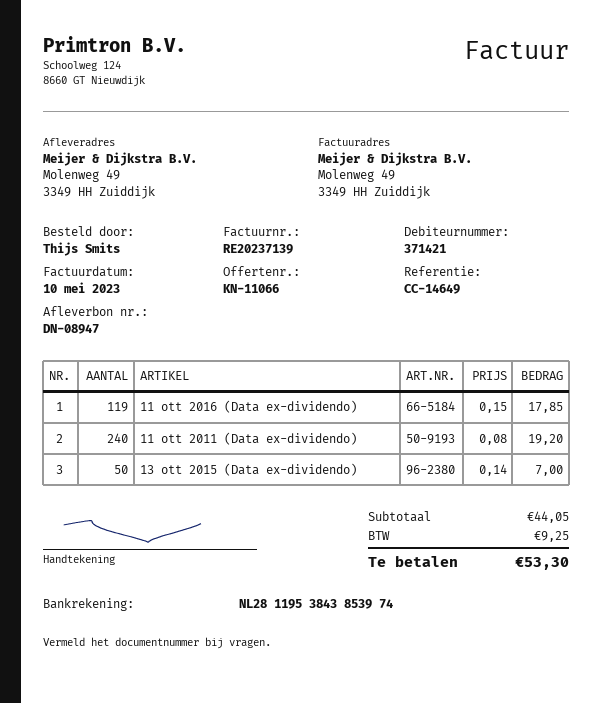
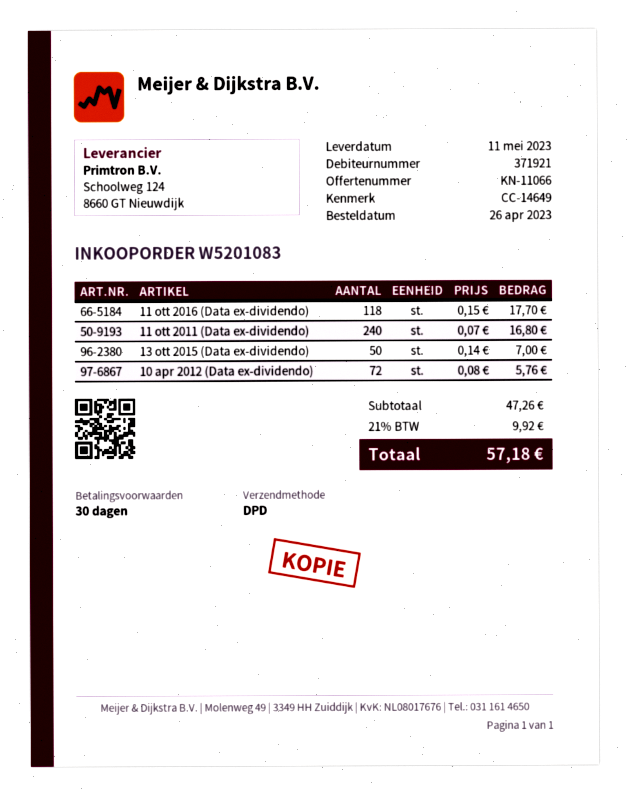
customer number: 371421 -> 371921
11 ott 2016 (Data ex-dividendo): 119 x 0.15 = 17.85 -> 118 x 0.15 = 17.70
11 ott 2011 (Data ex-dividendo): 240 x 0.08 = 19.20 -> 240 x 0.07 = 16.80
10 apr 2012 (Data ex-dividendo): none -> 72 x 0.08 = 5.76
subtotal: 44.05 -> 47.26
tax: 9.25 -> 9.92
total: 53.30 -> 57.18

